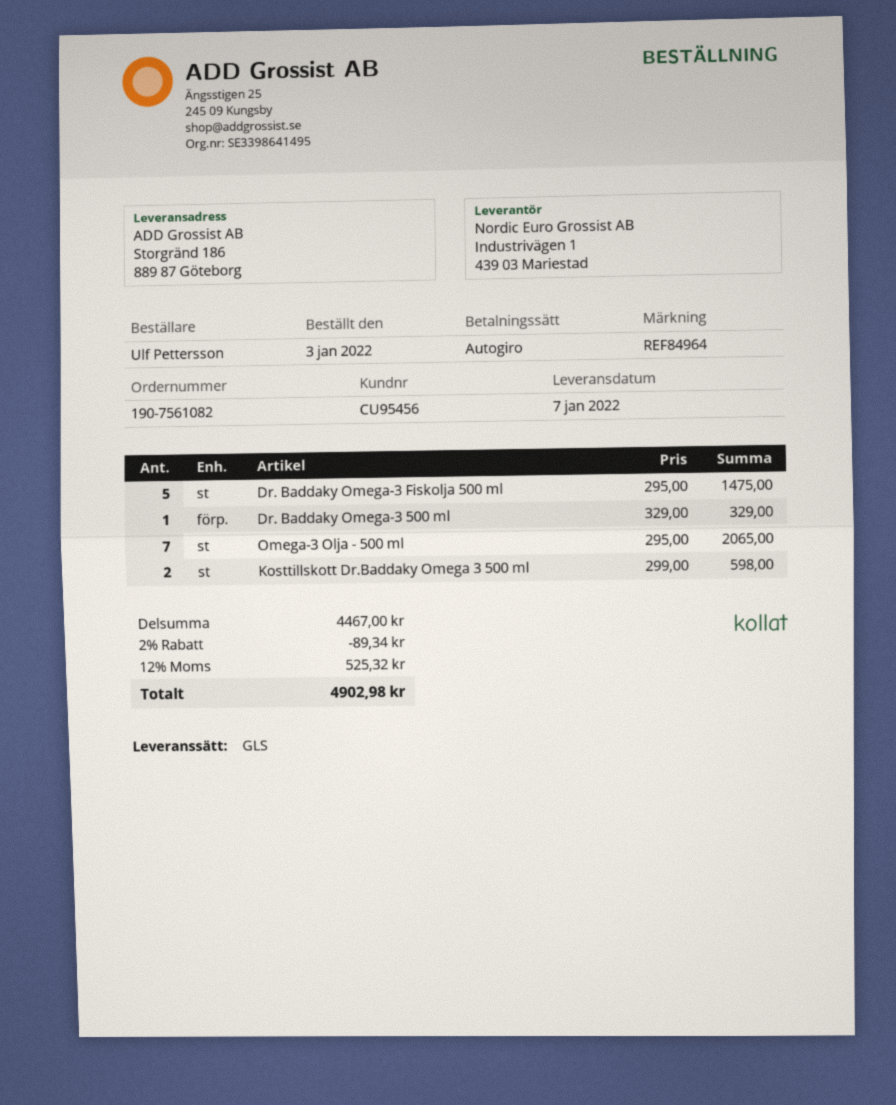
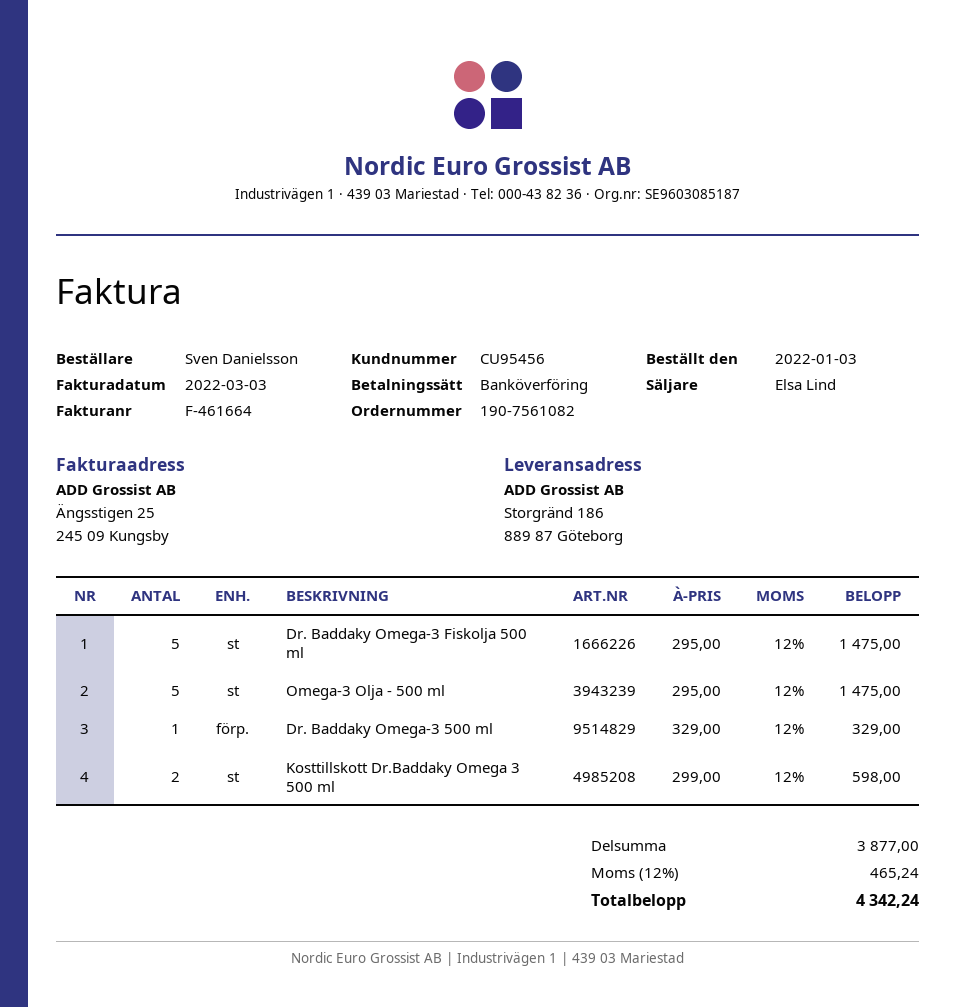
ordered by: Ulf Pettersson -> Sven Danielsson
payment method: direct debit -> bank transfer
Omega-3 Olja - 500 ml: 7 x 295.00 = 2065.00 -> 5 x 295.00 = 1475.00
subtotal: 4467.00 -> 3877.00
discount: 2% = 89.34 -> none
tax: 12% = 525.32 -> 12% = 465.24
total: 4902.98 -> 4342.24

